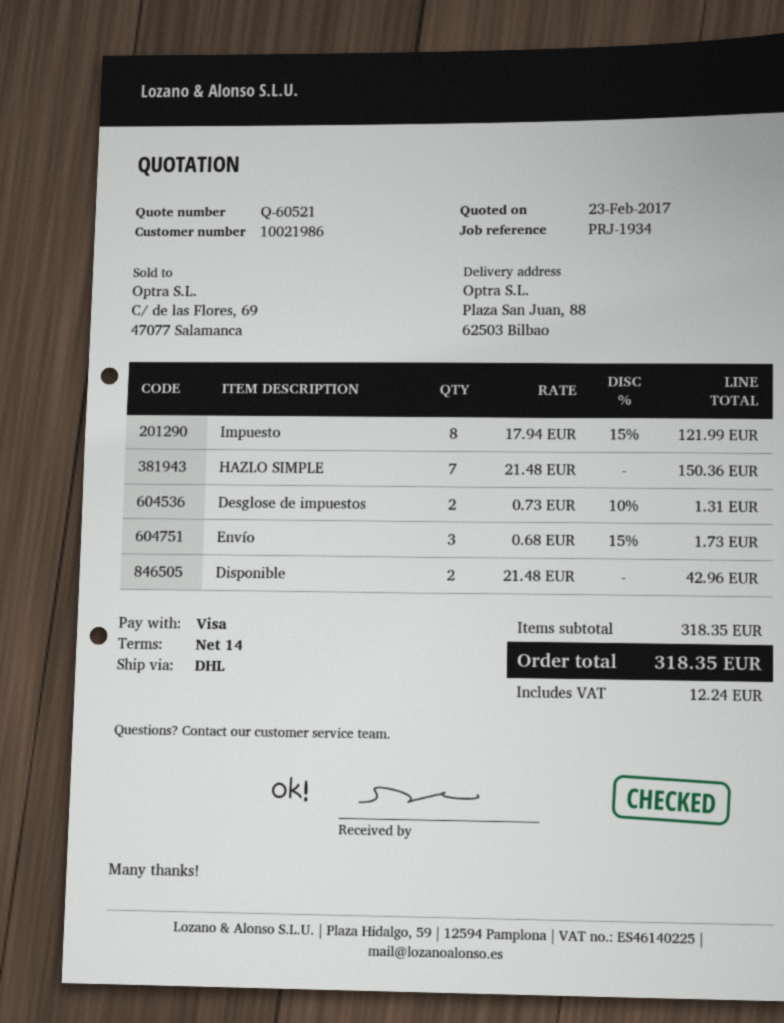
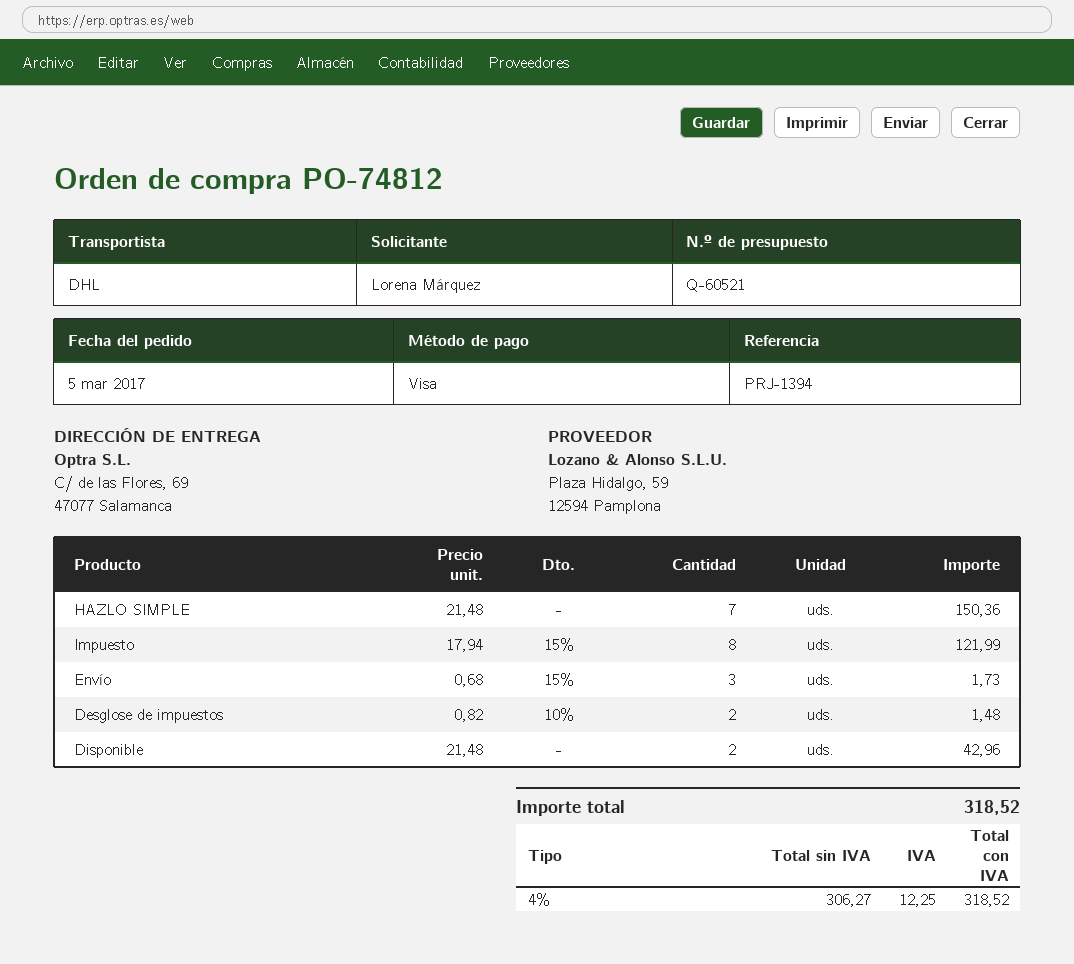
reference: PRJ-1934 -> PRJ-1394
ship to: Plaza San Juan, 88, 62503 Bilbao -> C/ de las Flores, 69, 47077 Salamanca
Desglose de impuestos: 2 x 0.73 - 10% = 1.31 -> 2 x 0.82 - 10% = 1.48
tax: 12.24 -> 12.25
total: 318.35 -> 318.52

